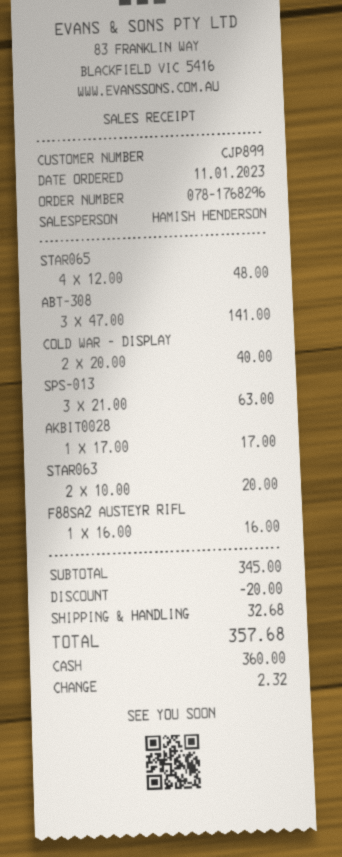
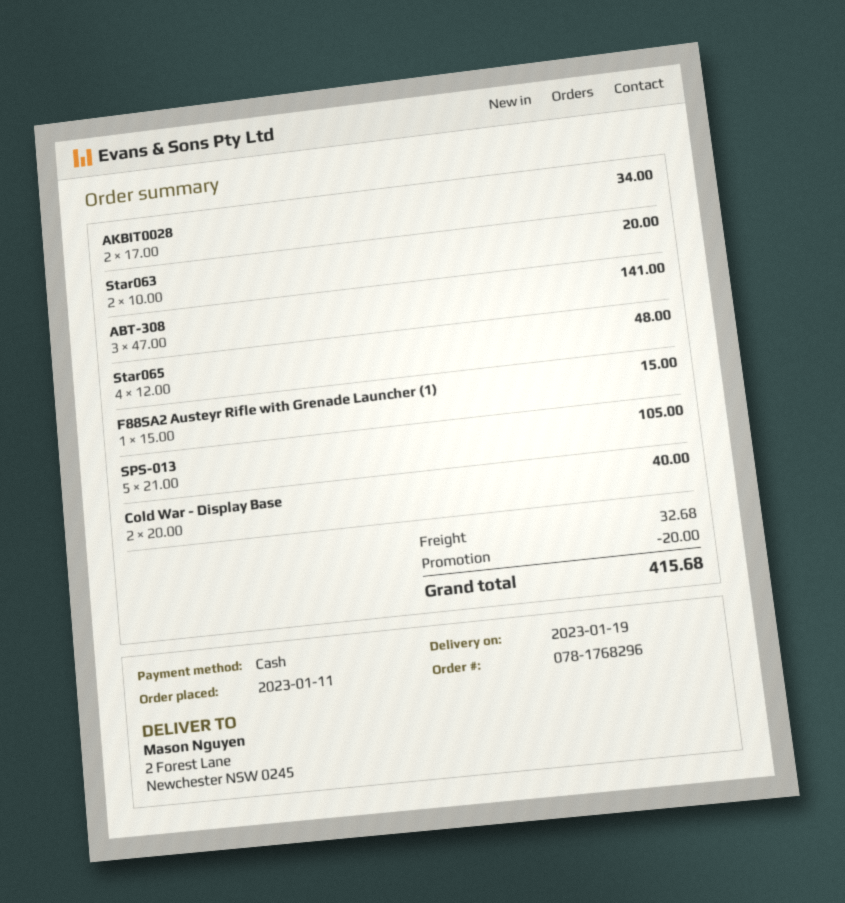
SPS-013: 3 x 21.00 = 63.00 -> 5 x 21.00 = 105.00
AKBIT0028: 1 x 17.00 = 17.00 -> 2 x 17.00 = 34.00
F88SA2 AUSTEYR RIFL: 1 x 16.00 = 16.00 -> 1 x 15.00 = 15.00
total: 357.68 -> 415.68

